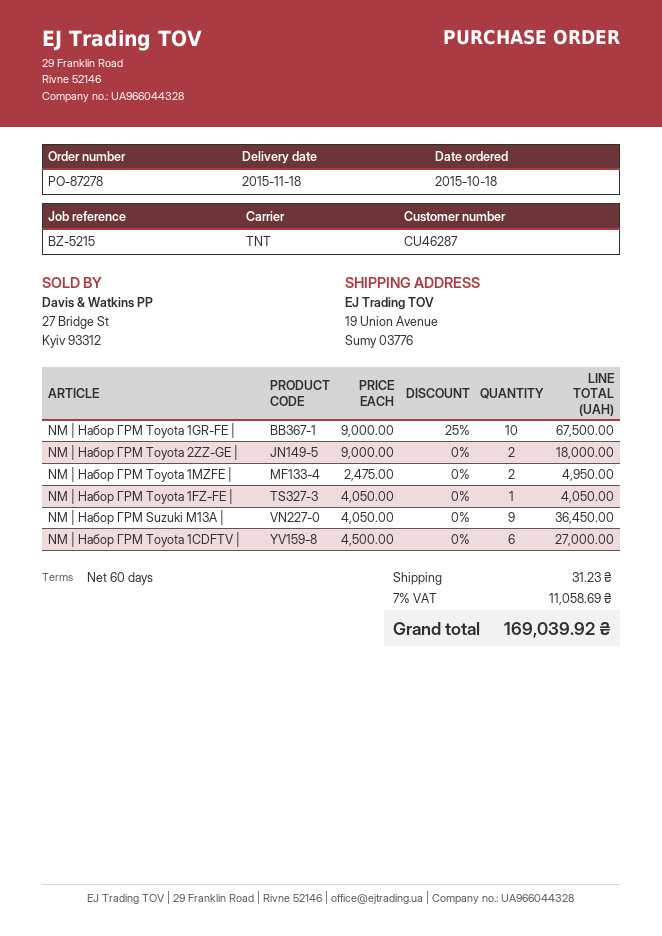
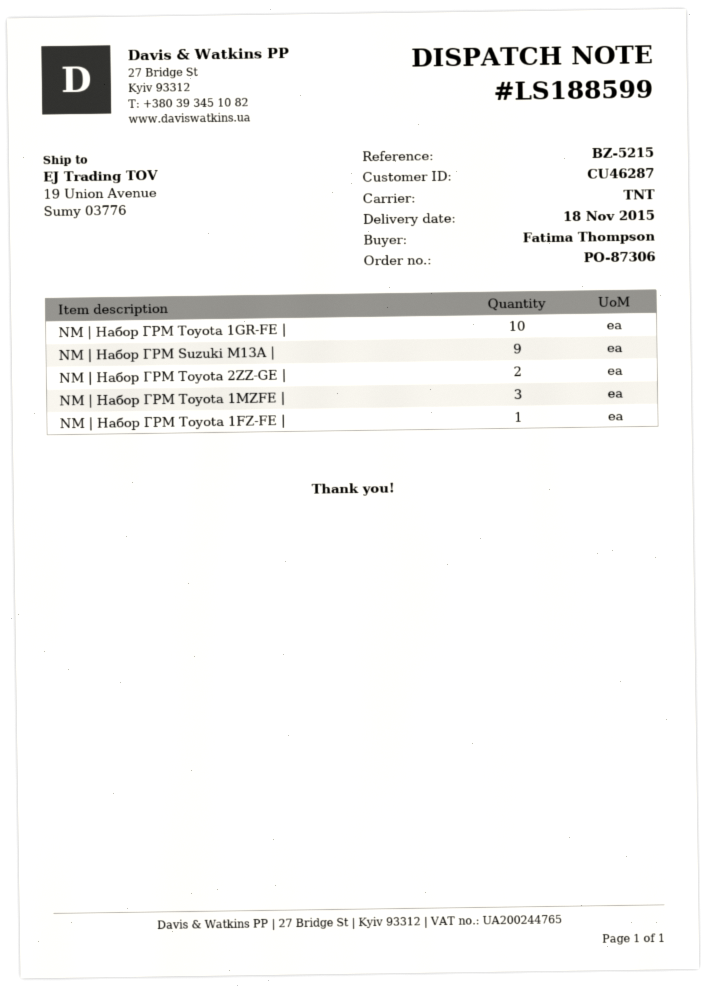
order number: PO-87278 -> PO-87306
NM | Набор ГРМ Toyota 1MZFE |: 2 -> 3
NM | Набор ГРМ Toyota 1CDFTV |: 6 -> none

